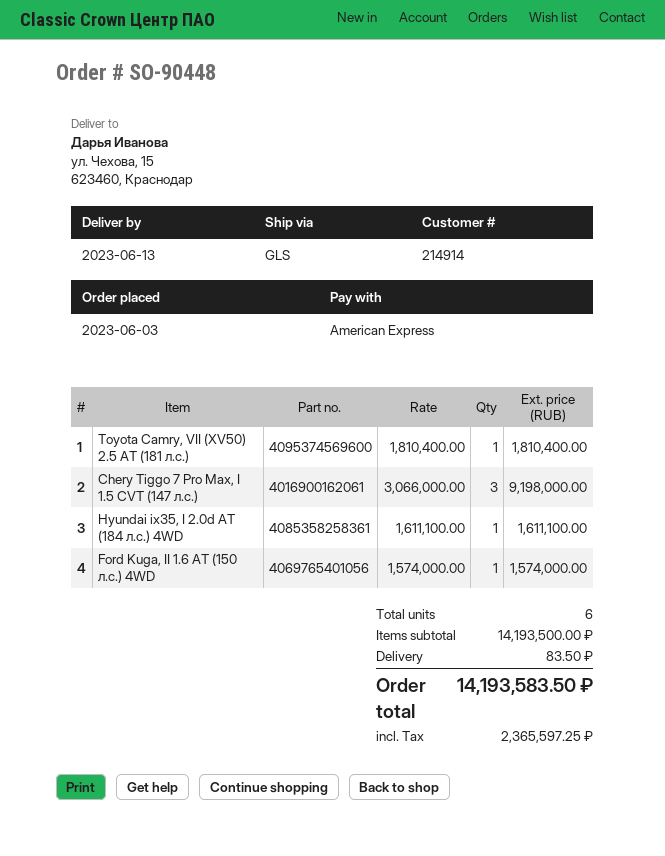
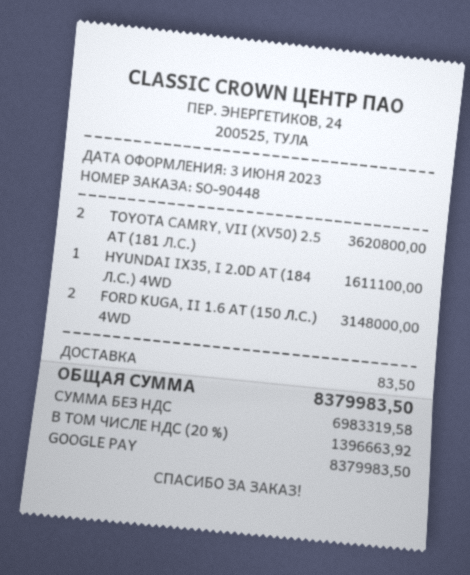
payment method: American Express -> Google Pay
Toyota Camry, VII (XV50) 2.5 AT (181 л.с.): 1 for 1810400.00 -> 2 for 3620800.00
Chery Tiggo 7 Pro Max, I 1.5 CVT (147 л.с.): 3 for 9198000.00 -> none
Ford Kuga, II 1.6 AT (150 л.с.) 4WD: 1 for 1574000.00 -> 2 for 3148000.00
tax: 2365597.25 -> 1396663.92
total: 14193583.50 -> 8379983.50

